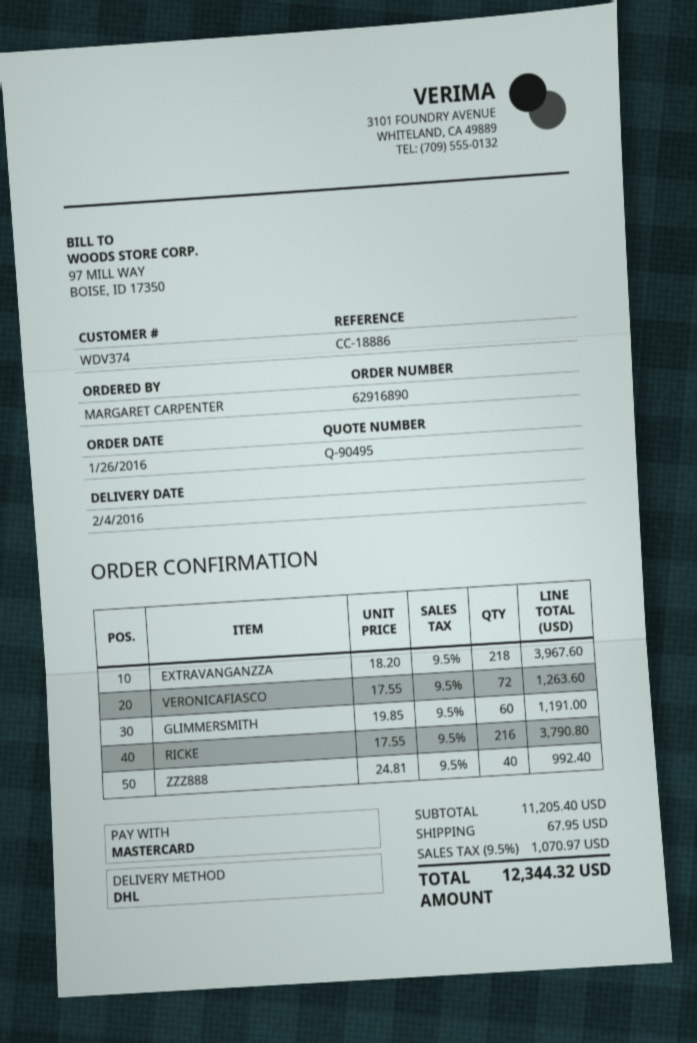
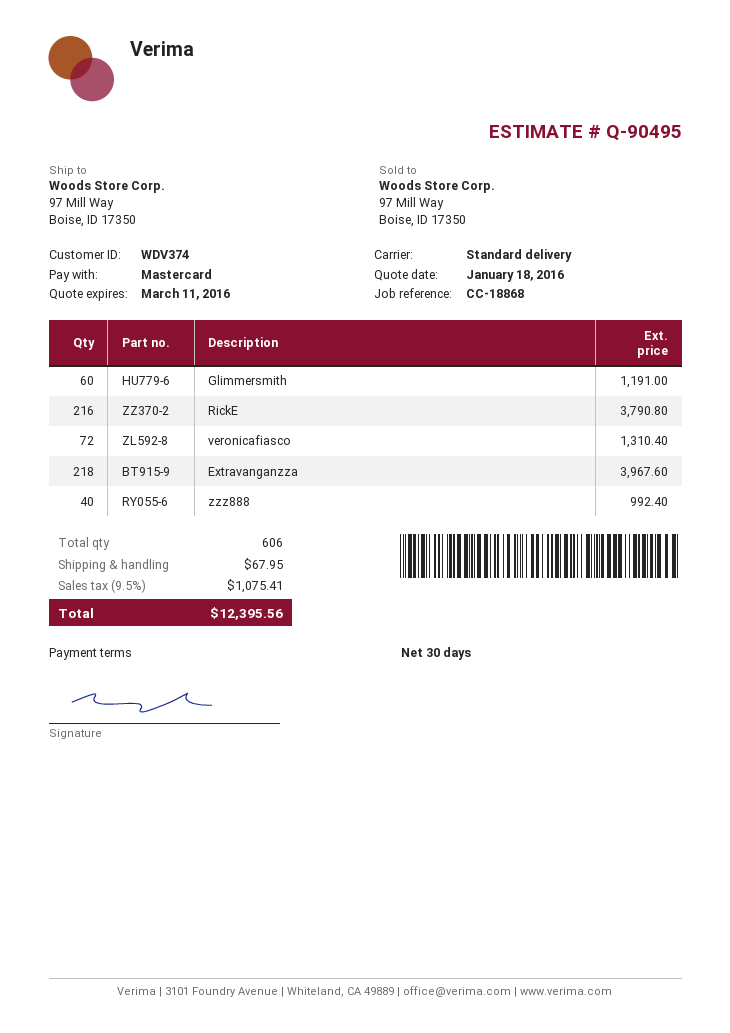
reference: CC-18886 -> CC-18868
shipping method: DHL -> standard
VERONICAFIASCO: 72 for 1263.60 -> 72 for 1310.40
tax: 9.5% = 1070.97 -> 9.5% = 1075.41
total: 12344.32 -> 12395.56

